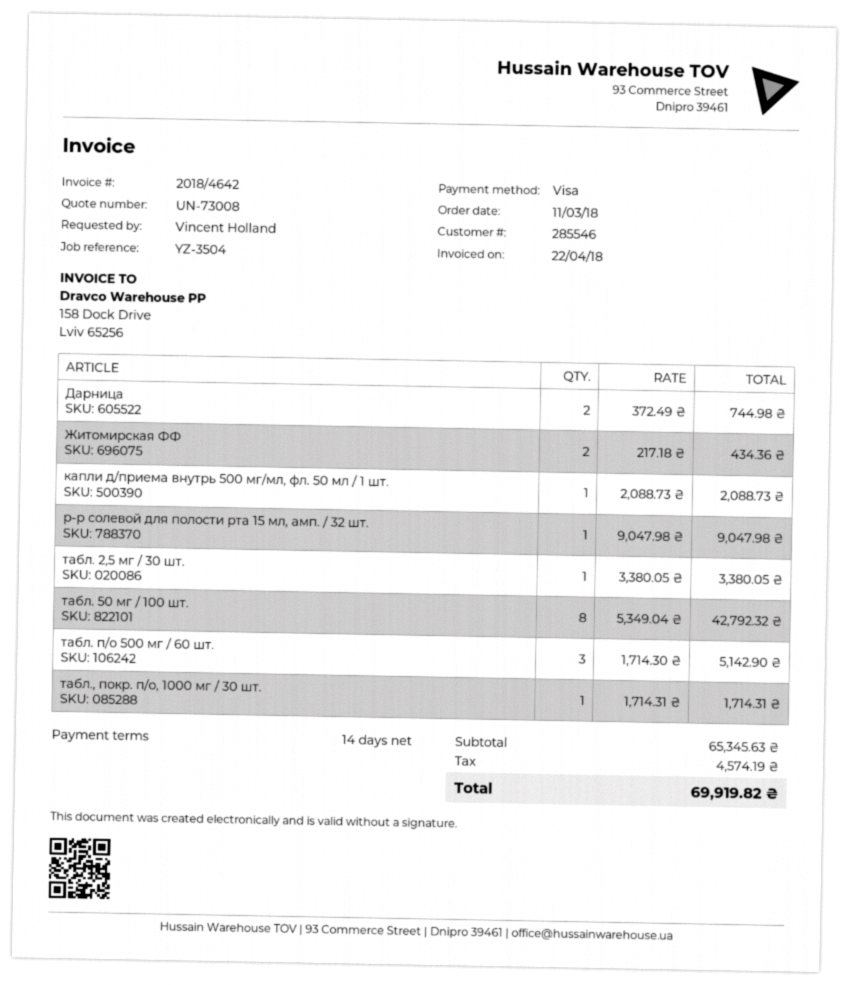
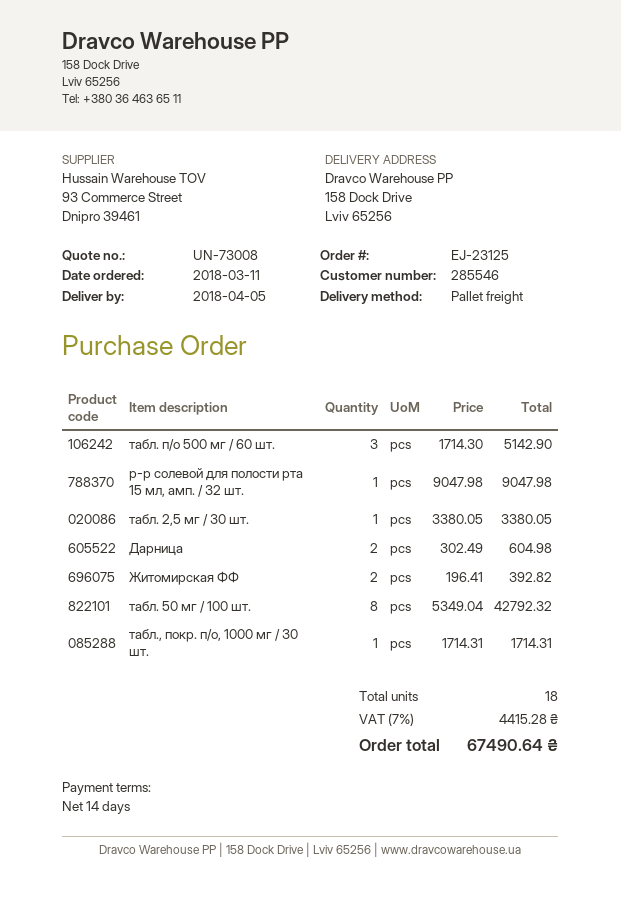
Дарница: 2 x 372.49 = 744.98 -> 2 x 302.49 = 604.98
Житомирская ФФ: 2 x 217.18 = 434.36 -> 2 x 196.41 = 392.82
капли д/приема внутрь 500 мг/мл, фл. 50 мл / 1 шт.: 1 x 2088.73 = 2088.73 -> none
tax: 4574.19 -> 4415.28
total: 69919.82 -> 67490.64

